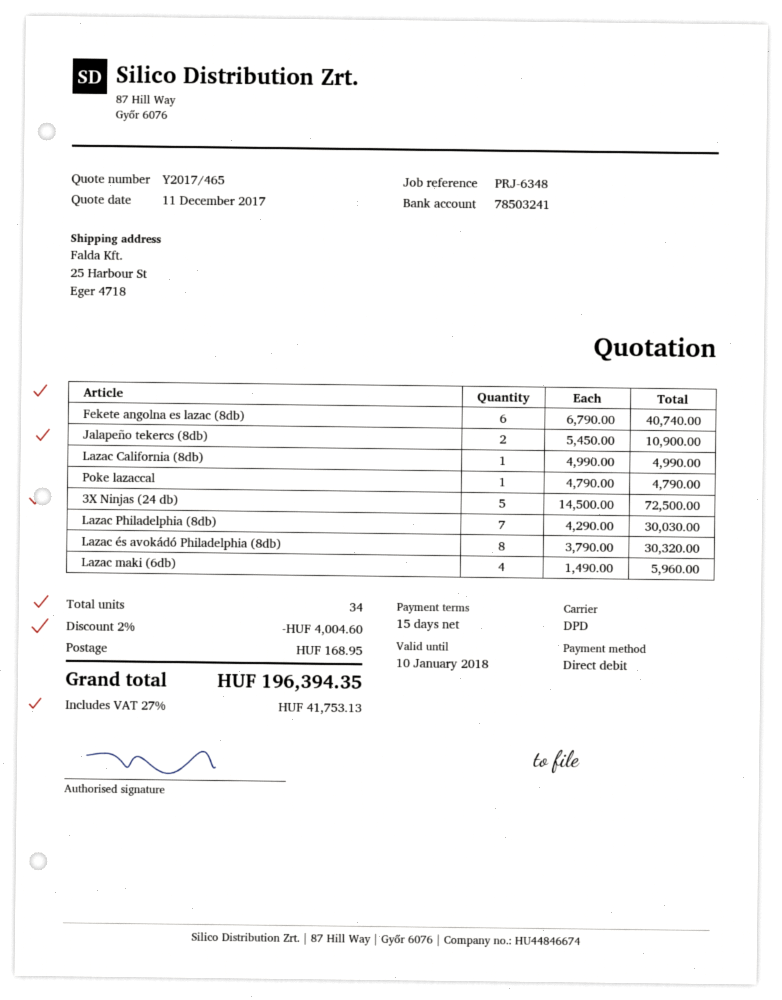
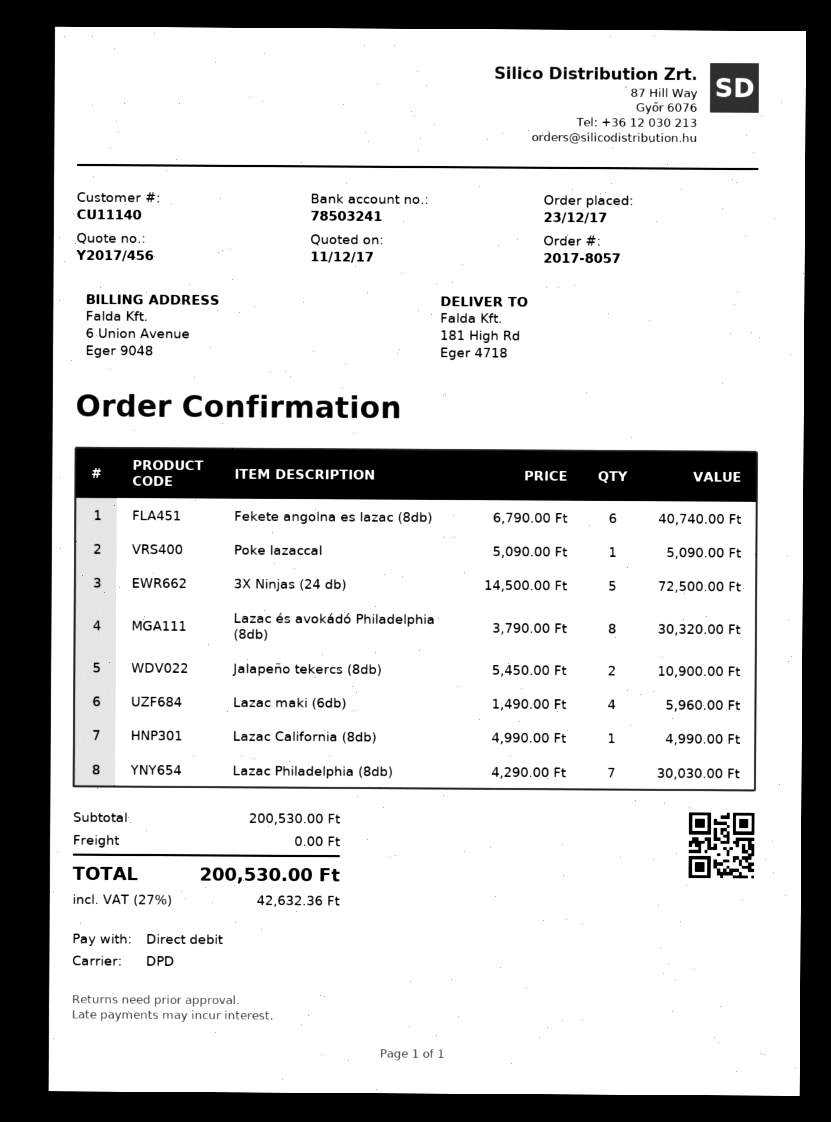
quote number: Y2017/465 -> Y2017/456
ship to: 25 Harbour St, Eger 4718 -> 181 High Rd, Eger 4718
Poke lazaccal: 1 x 4790.00 = 4790.00 -> 1 x 5090.00 = 5090.00
discount: 2% = 4004.60 -> none
shipping: 168.95 -> 0.00
tax: 27% = 41753.13 -> 27% = 42632.36
total: 196394.35 -> 200530.00

